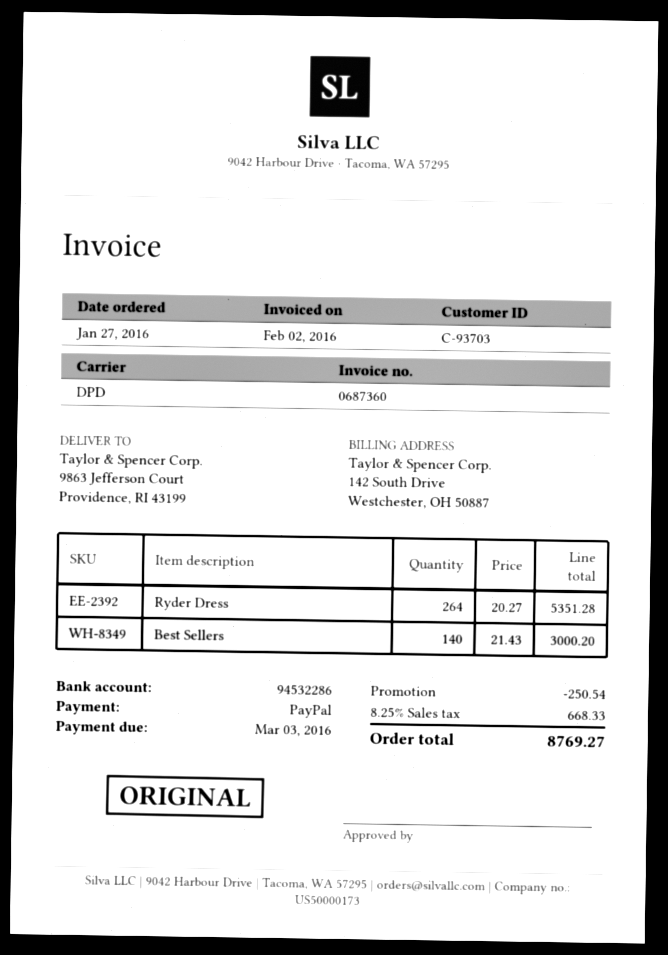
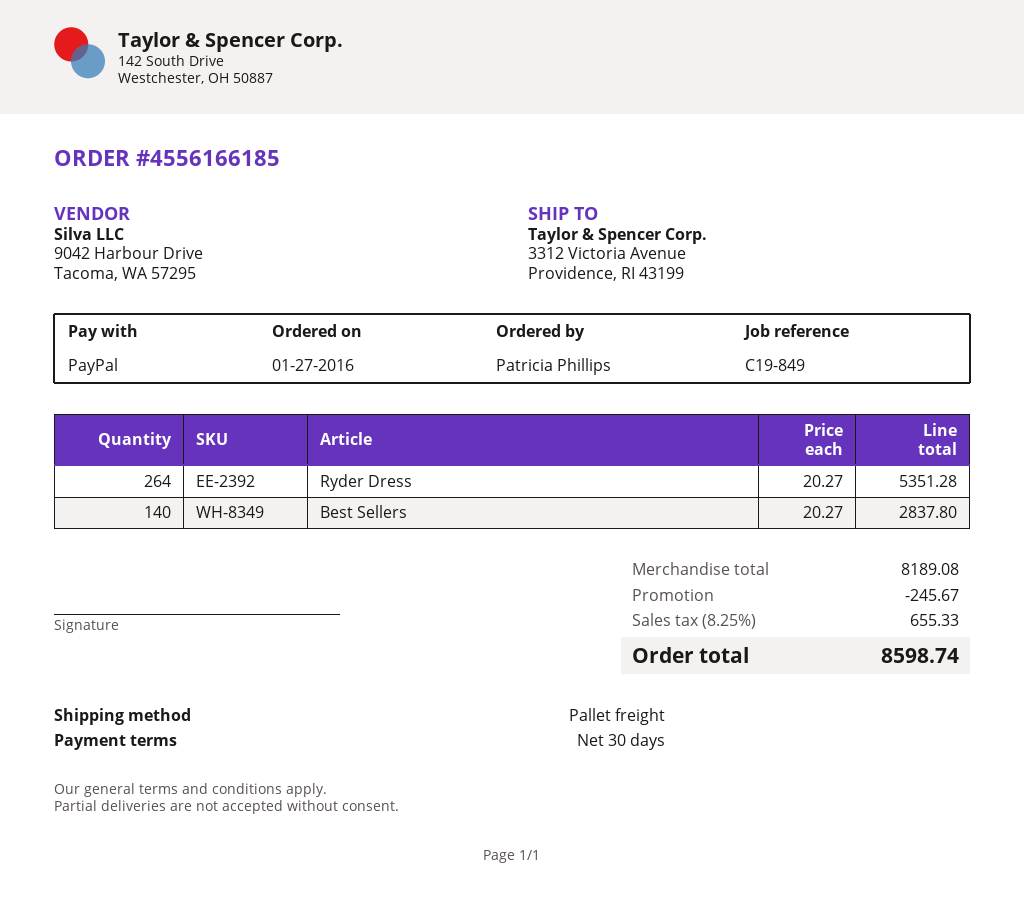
shipping method: DPD -> pallet freight
ship to: 9863 Jefferson Court, Providence, RI 43199 -> 3312 Victoria Avenue, Providence, RI 43199
Best Sellers: 140 x 21.43 = 3000.20 -> 140 x 20.27 = 2837.80
discount: 250.54 -> 245.67
tax: 8.25% = 668.33 -> 8.25% = 655.33
total: 8769.27 -> 8598.74

